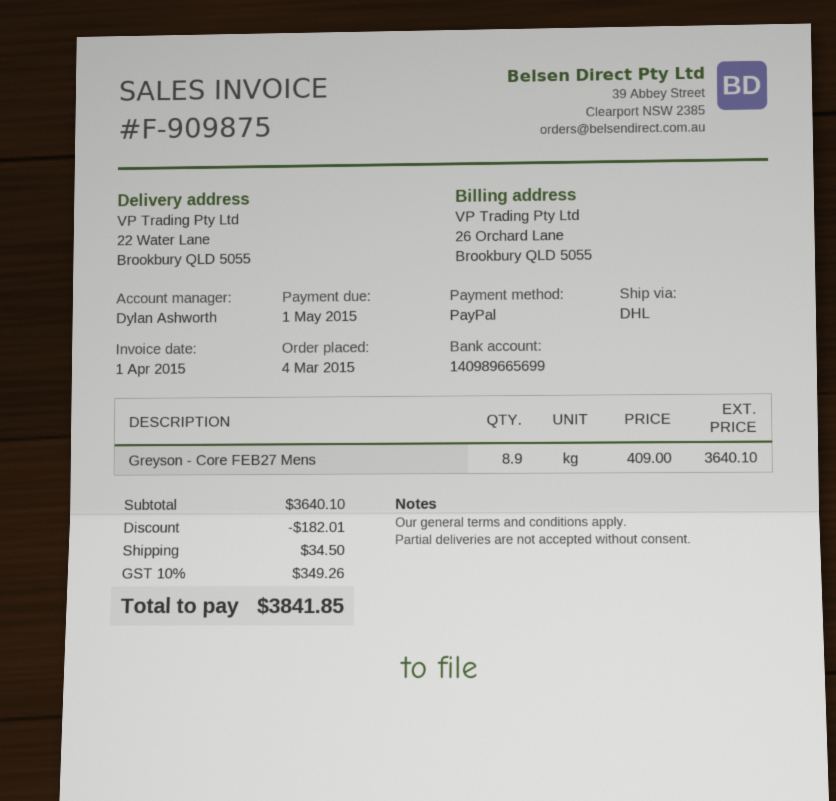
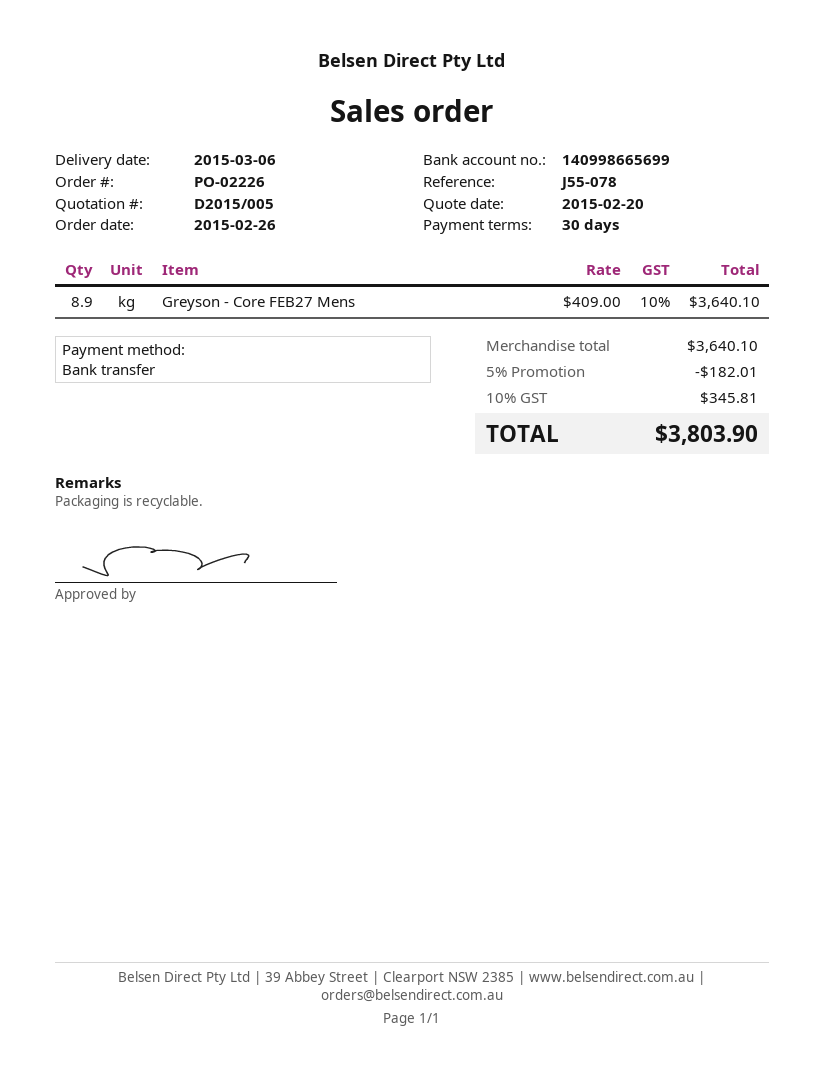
order date: 2015-03-04 -> 2015-02-26
payment method: PayPal -> bank transfer
bank account: 140989665699 -> 140998665699
shipping: 34.50 -> none
tax: 10% = 349.26 -> 10% = 345.81
total: 3841.85 -> 3803.90

